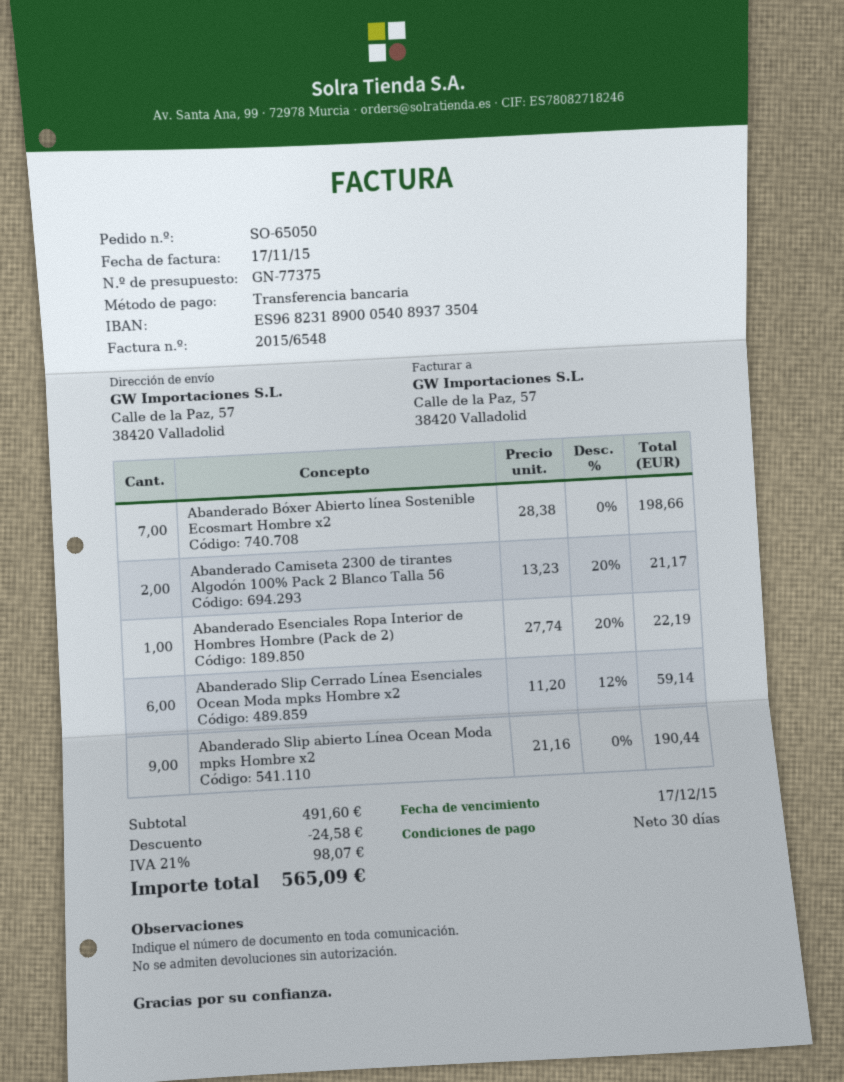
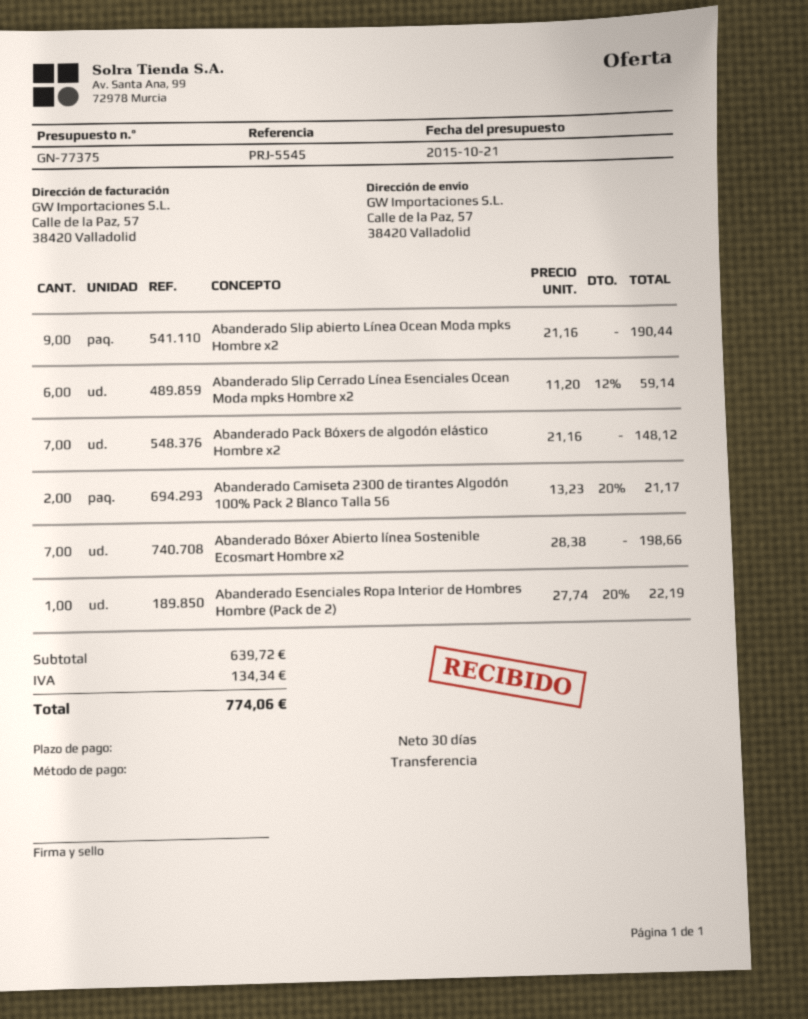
Abanderado Pack Bóxers de algodón elástico Hombre x2: none -> 7 x 21.16 = 148.12
subtotal: 491.60 -> 639.72
discount: 24.58 -> none
tax: 98.07 -> 134.34
total: 565.09 -> 774.06

